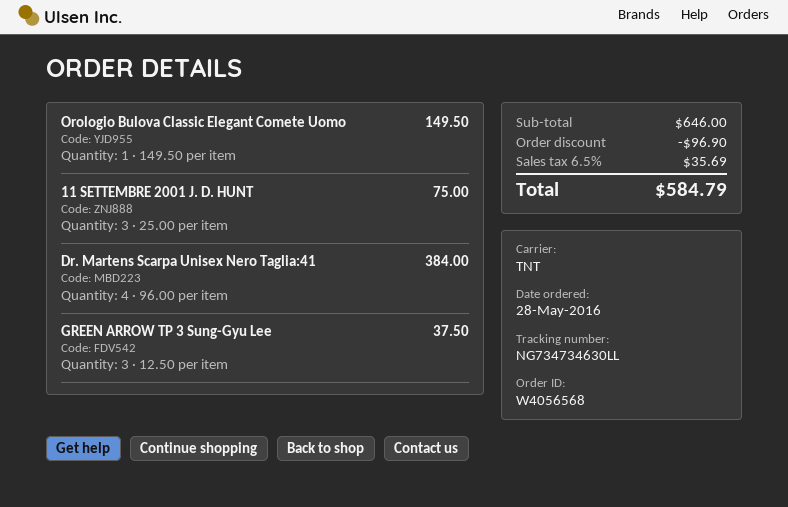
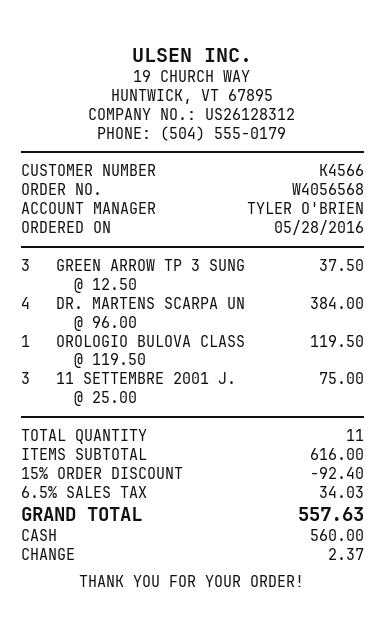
Orologio Bulova Classic Elegant Comete Uomo: 1 x 149.50 = 149.50 -> 1 x 119.50 = 119.50
subtotal: 646.00 -> 616.00
discount: 96.90 -> 92.40
tax: 6.5% = 35.69 -> 6.5% = 34.03
total: 584.79 -> 557.63

